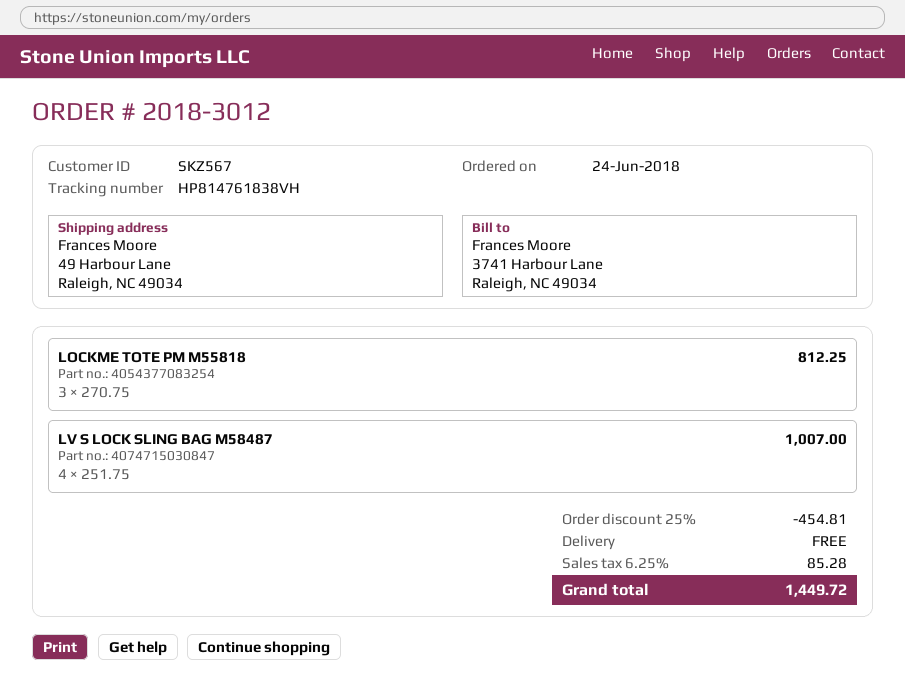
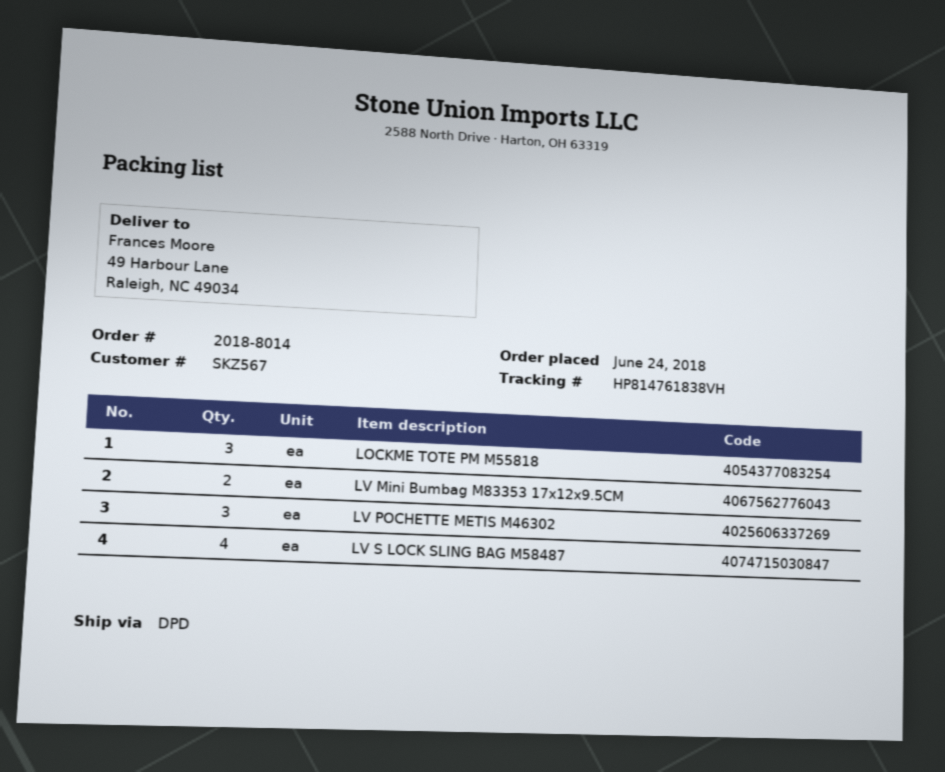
order number: 2018-3012 -> 2018-8014
LV Mini Bumbag M83353 17x12x9.5CM: none -> 2
LV POCHETTE METIS M46302: none -> 3

